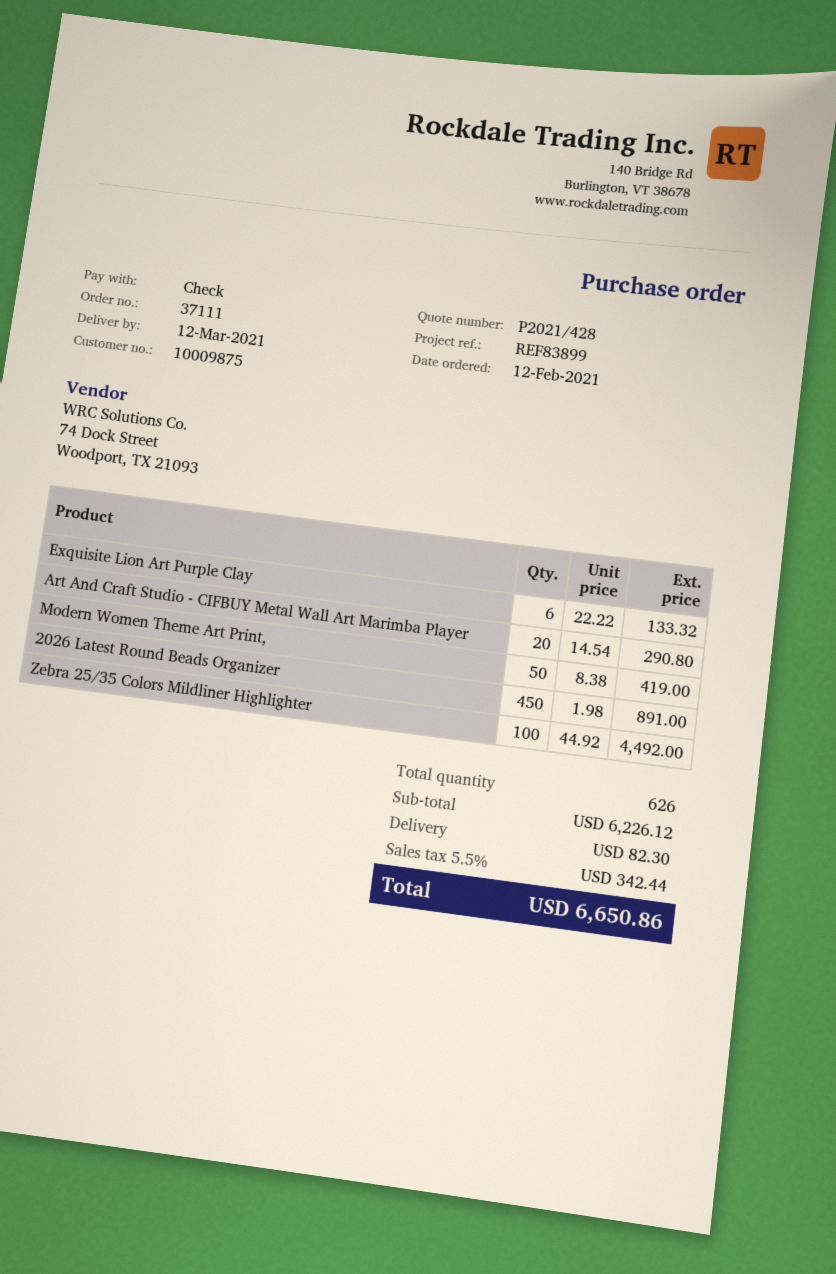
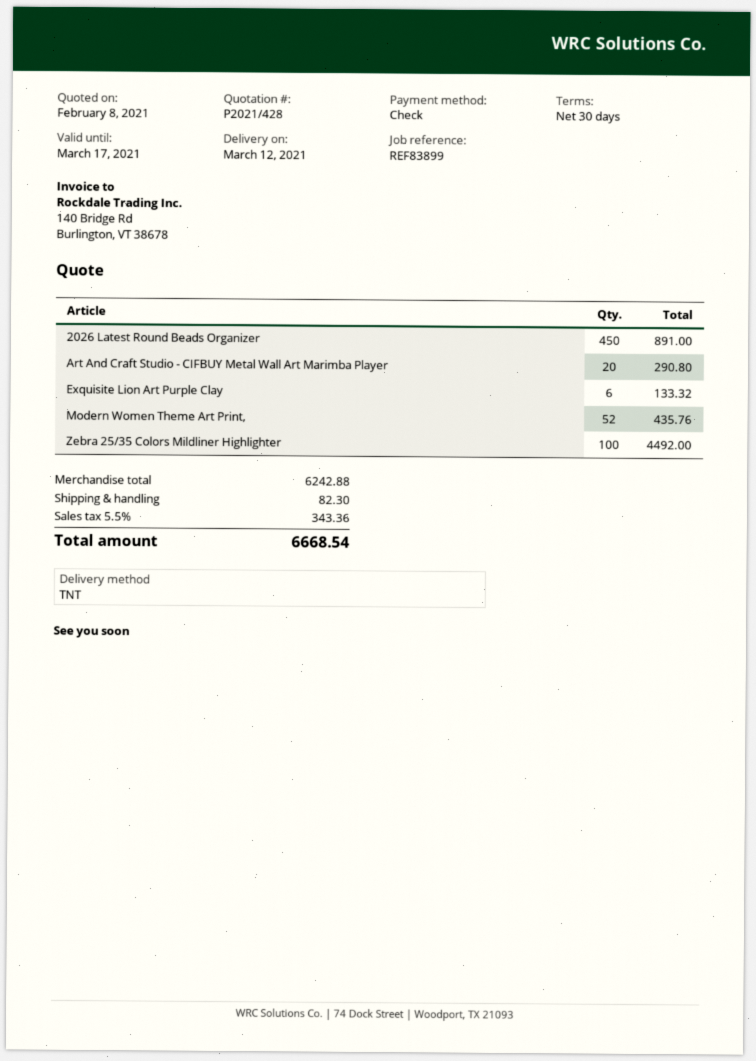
Modern Women Theme Art Print,: 50 for 419.00 -> 52 for 435.76
subtotal: 6226.12 -> 6242.88
tax: 5.5% = 342.44 -> 5.5% = 343.36
total: 6650.86 -> 6668.54

